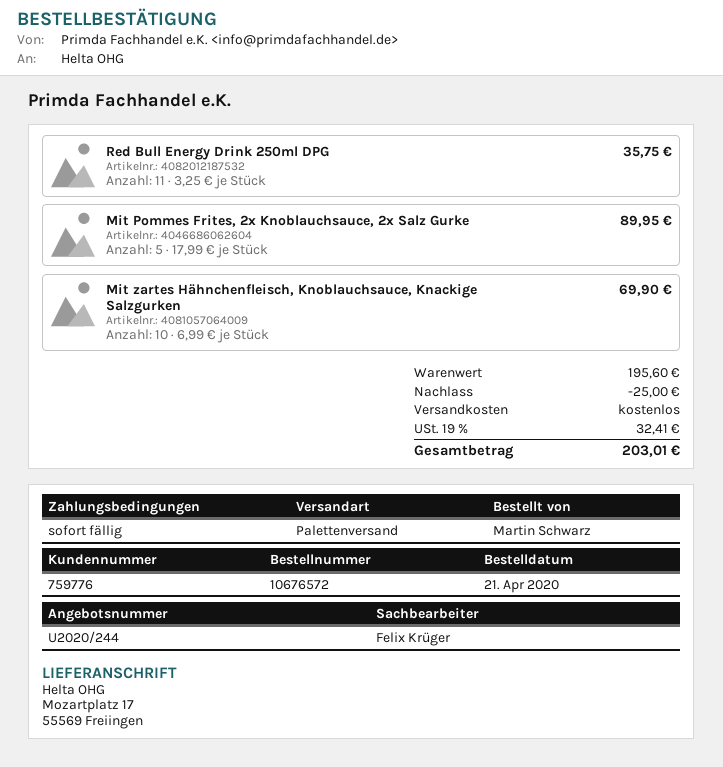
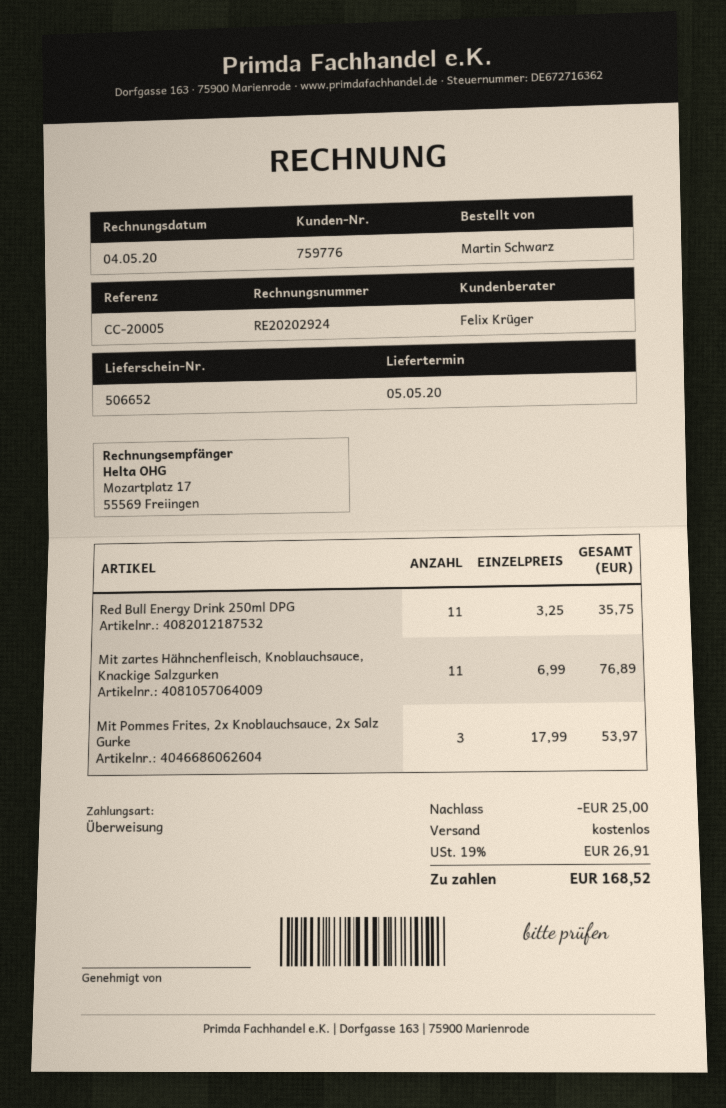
Mit Pommes Frites, 2x Knoblauchsauce, 2x Salz Gurke: 5 x 17.99 = 89.95 -> 3 x 17.99 = 53.97
Mit zartes Hähnchenfleisch, Knoblauchsauce, Knackige Salzgurken: 10 x 6.99 = 69.90 -> 11 x 6.99 = 76.89
tax: 19% = 32.41 -> 19% = 26.91
total: 203.01 -> 168.52

